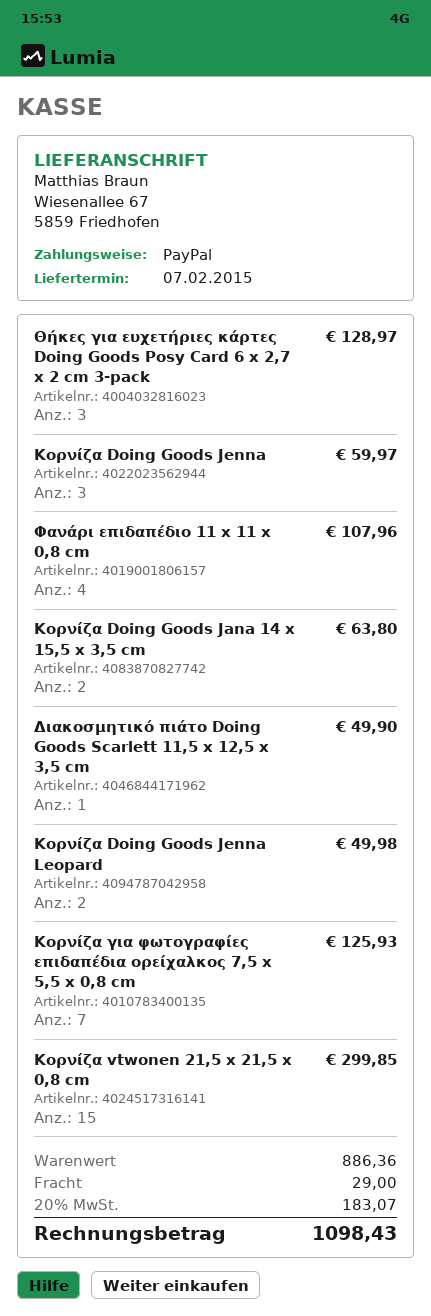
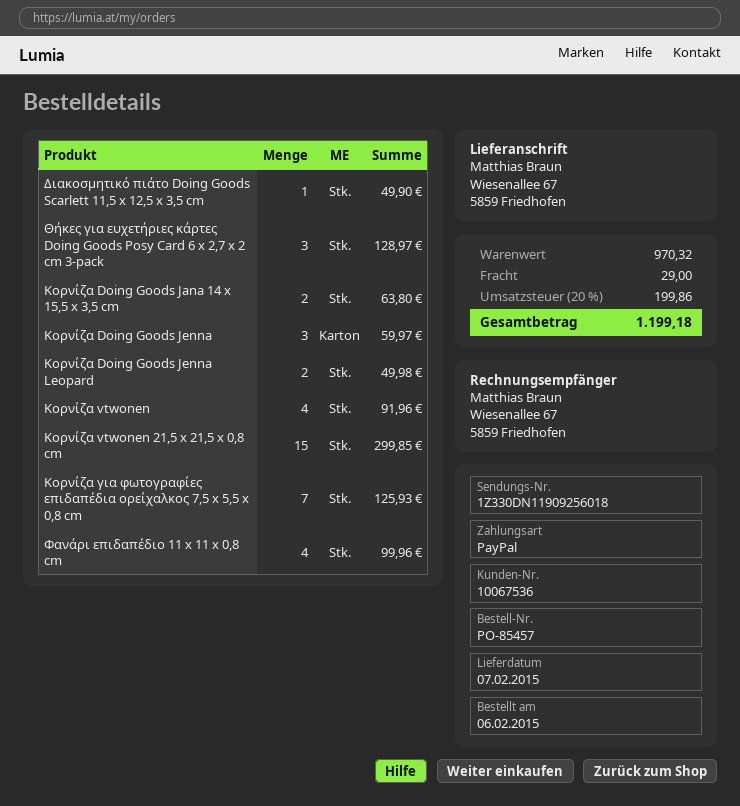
Φανάρι επιδαπέδιο 11 x 11 x 0,8 cm: 4 for 107.96 -> 4 for 99.96
Κορνίζα vtwonen: none -> 4 for 91.96
subtotal: 886.36 -> 970.32
tax: 20% = 183.07 -> 20% = 199.86
total: 1098.43 -> 1199.18

